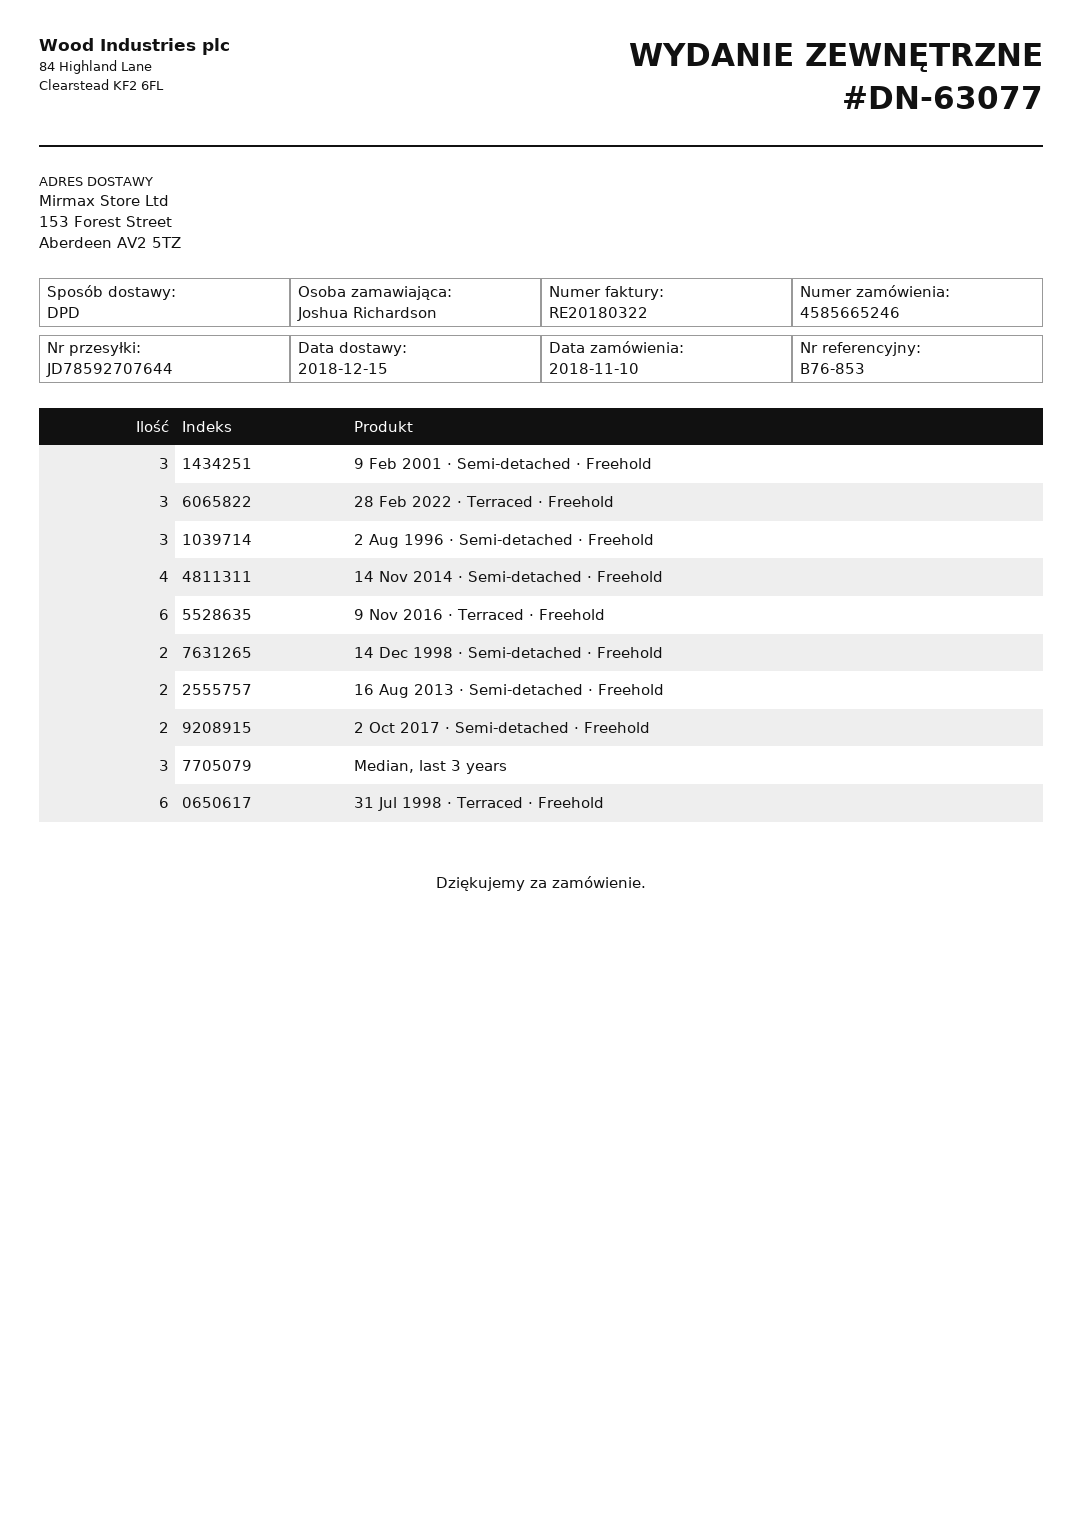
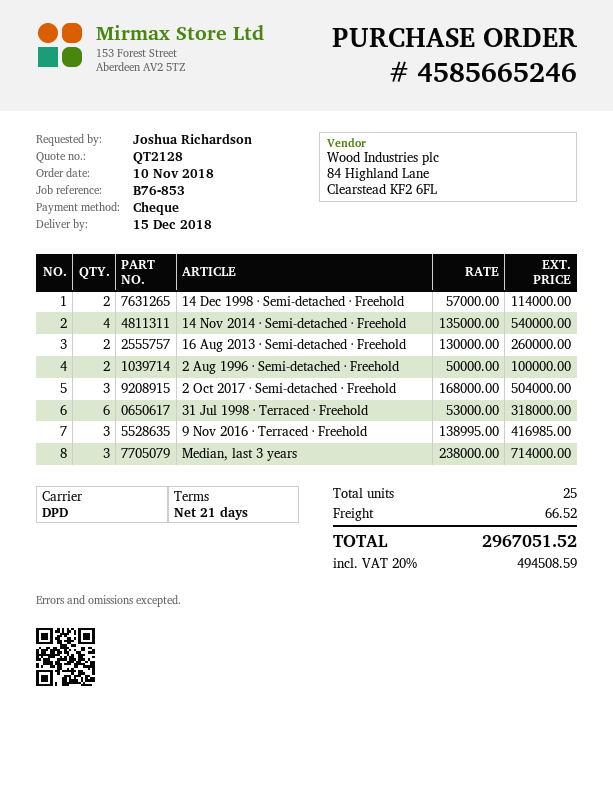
9 Feb 2001 · Semi-detached · Freehold: 3 -> none
28 Feb 2022 · Terraced · Freehold: 3 -> none
2 Aug 1996 · Semi-detached · Freehold: 3 -> 2
9 Nov 2016 · Terraced · Freehold: 6 -> 3
2 Oct 2017 · Semi-detached · Freehold: 2 -> 3

